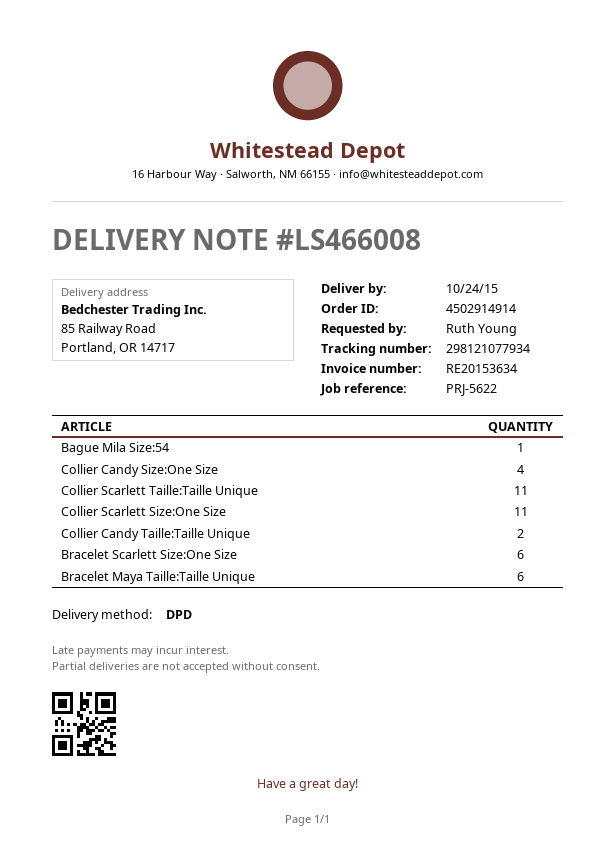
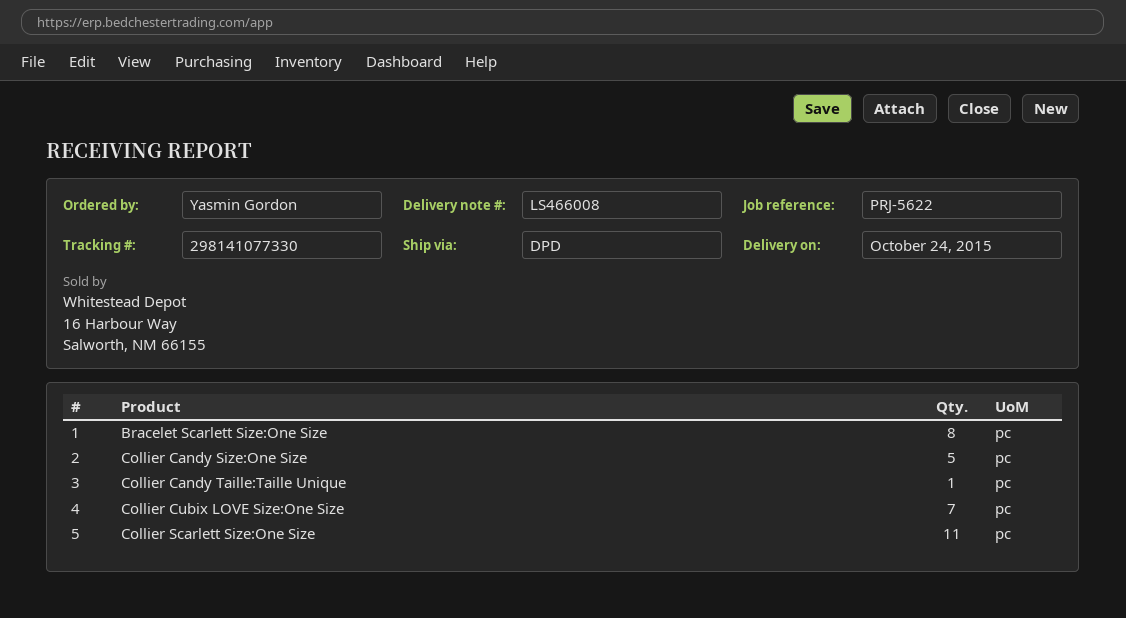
ordered by: Ruth Young -> Yasmin Gordon
tracking number: 298121077934 -> 298141077330
Bague Mila Size:54: 1 -> none
Collier Candy Size:One Size: 4 -> 5
Collier Scarlett Taille:Taille Unique: 11 -> none
Collier Candy Taille:Taille Unique: 2 -> 1
Bracelet Scarlett Size:One Size: 6 -> 8
Bracelet Maya Taille:Taille Unique: 6 -> none
Collier Cubix LOVE Size:One Size: none -> 7

